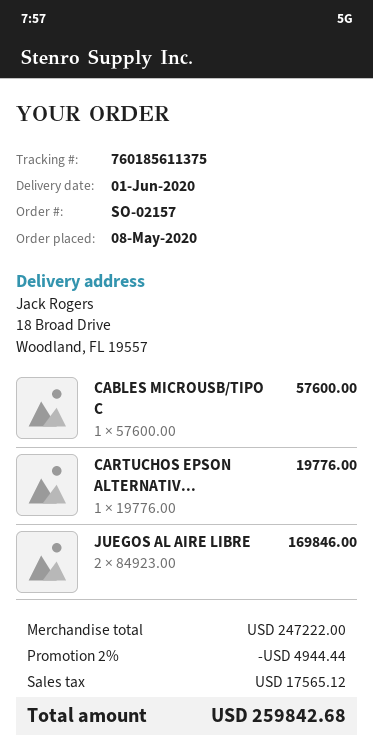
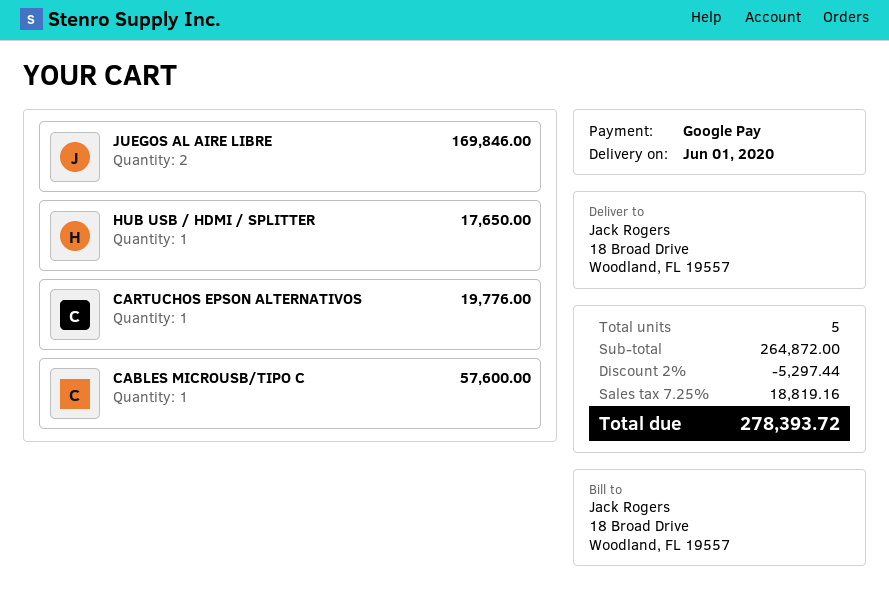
HUB USB / HDMI / SPLITTER: none -> 1 for 17650.00
subtotal: 247222.00 -> 264872.00
discount: 2% = 4944.44 -> 2% = 5297.44
tax: 17565.12 -> 18819.16
total: 259842.68 -> 278393.72

